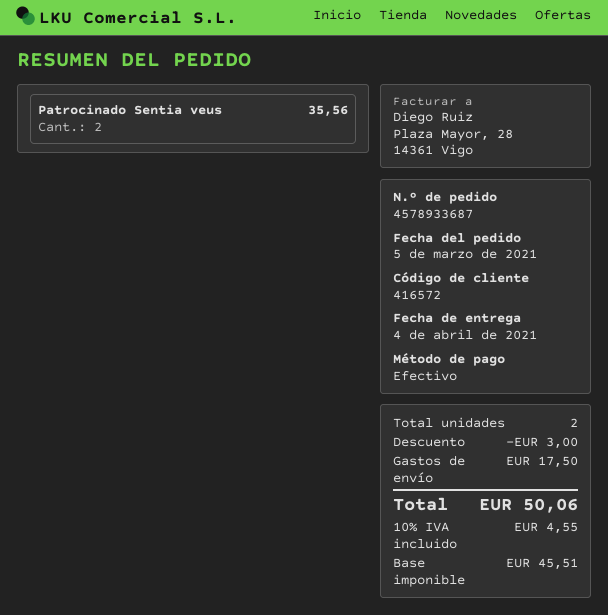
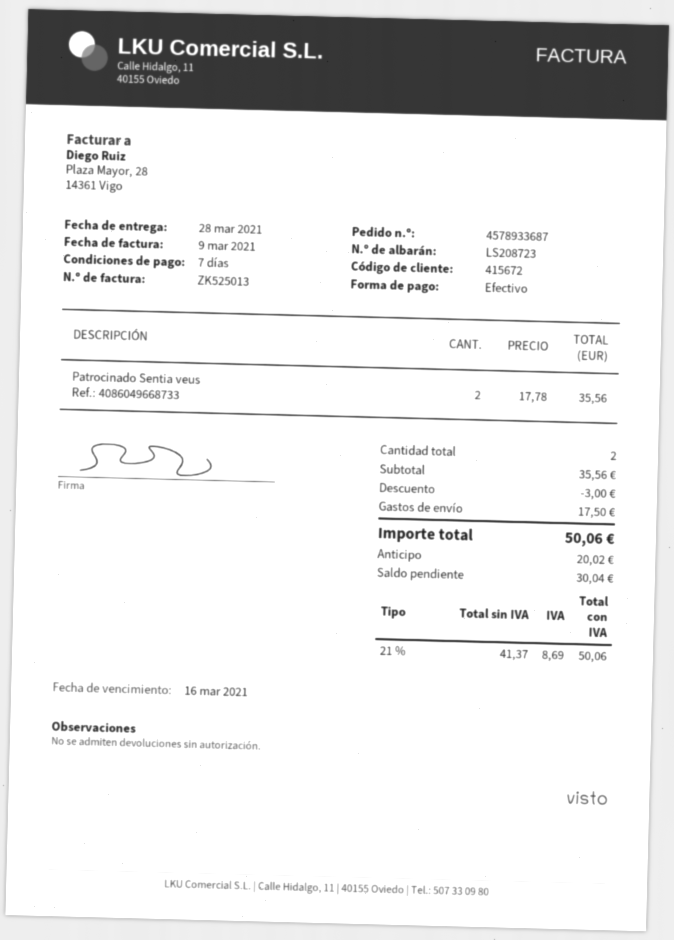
delivery date: 2021-04-04 -> 2021-03-28
customer number: 416572 -> 415672
net: 45.51 -> 41.37
tax: 10% = 4.55 -> 21% = 8.69

